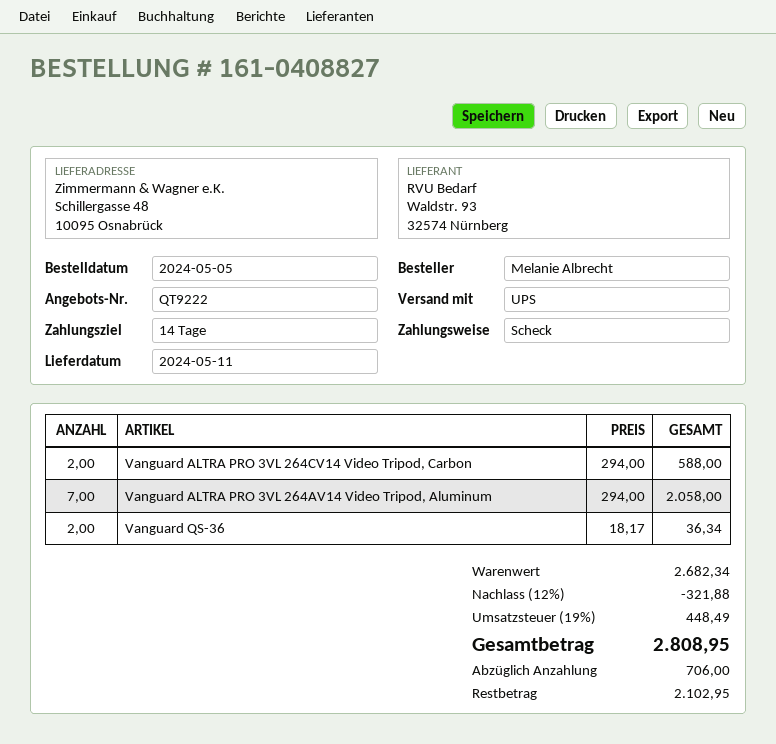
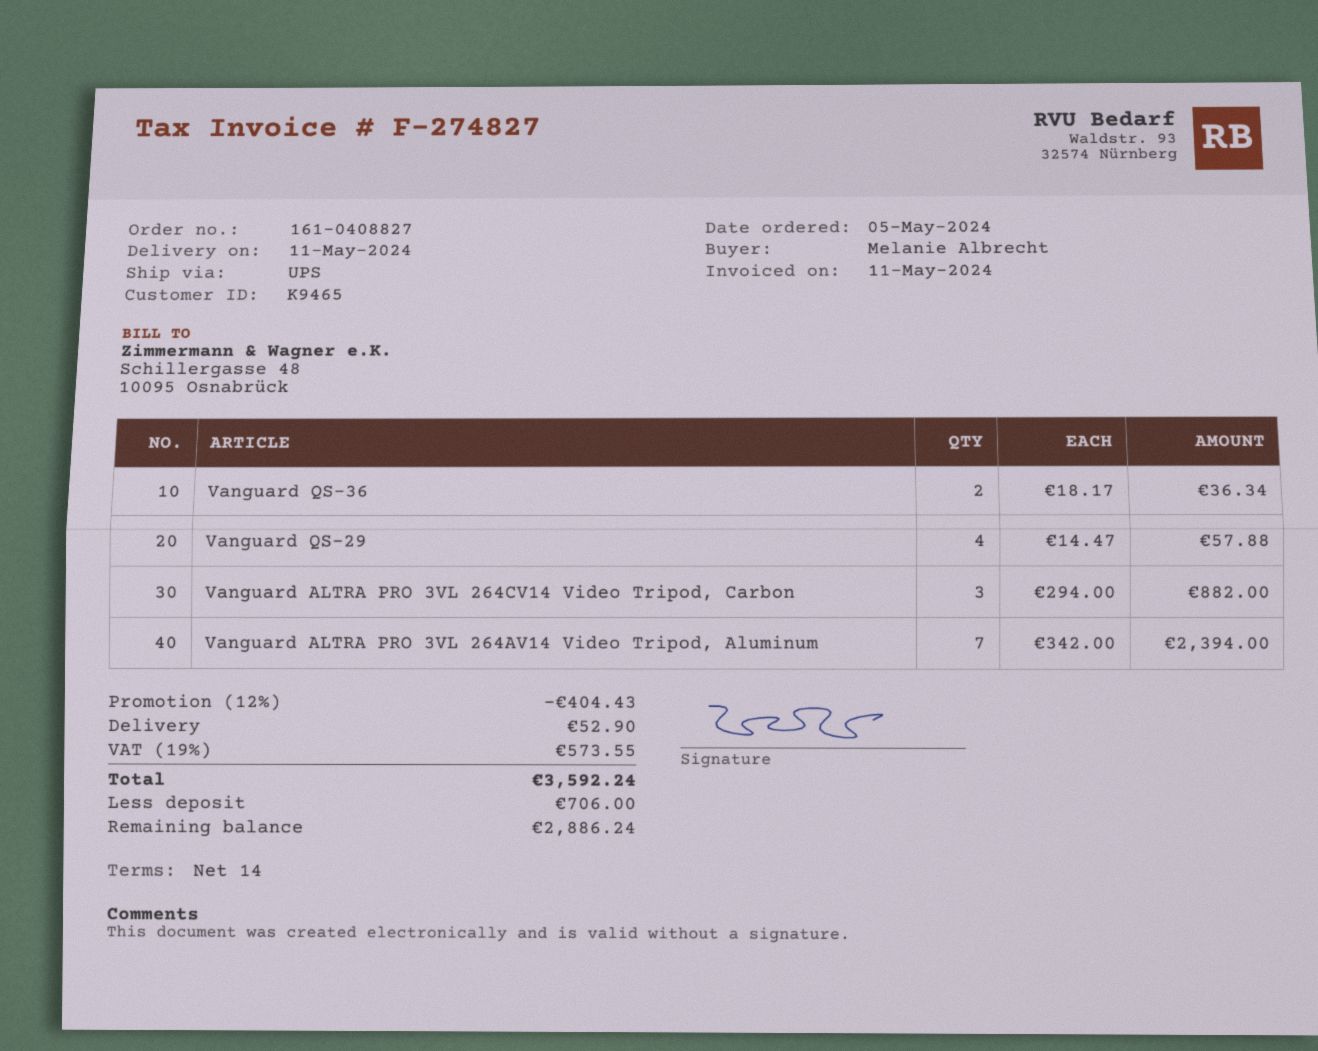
Vanguard ALTRA PRO 3VL 264CV14 Video Tripod, Carbon: 2 x 294.00 = 588.00 -> 3 x 294.00 = 882.00
Vanguard ALTRA PRO 3VL 264AV14 Video Tripod, Aluminum: 7 x 294.00 = 2058.00 -> 7 x 342.00 = 2394.00
Vanguard QS-29: none -> 4 x 14.47 = 57.88
discount: 12% = 321.88 -> 12% = 404.43
shipping: none -> 52.90
tax: 19% = 448.49 -> 19% = 573.55
total: 2808.95 -> 3592.24
balance: 2102.95 -> 2886.24

